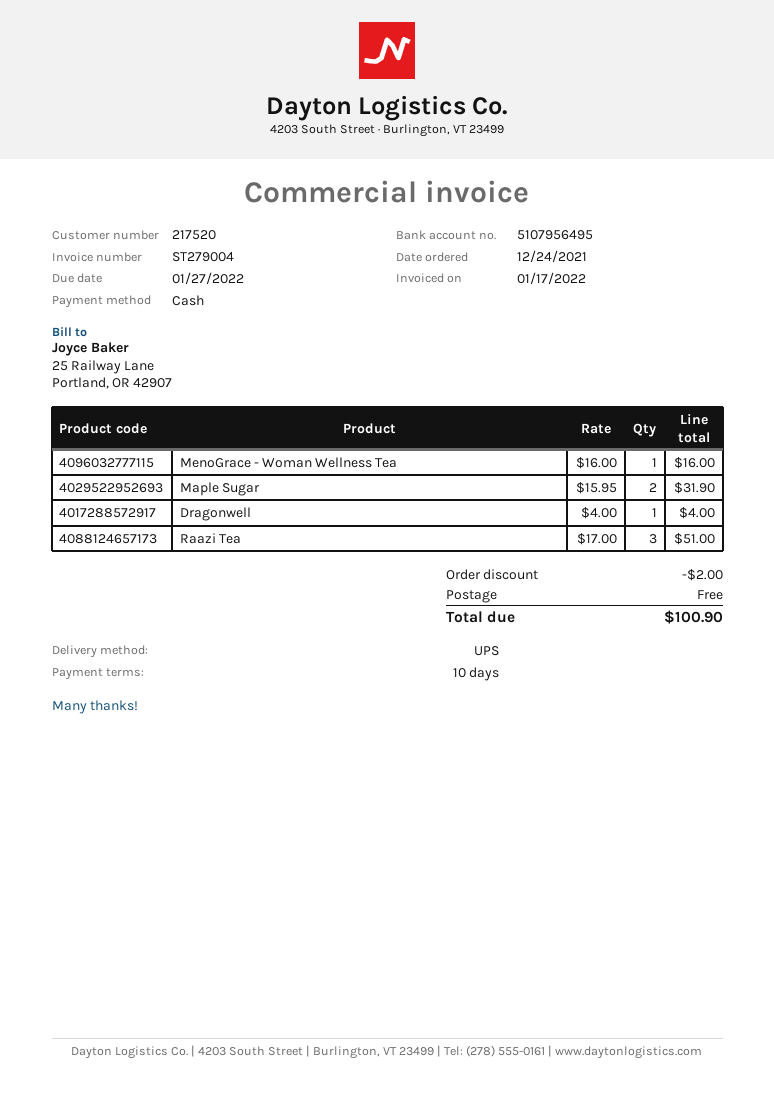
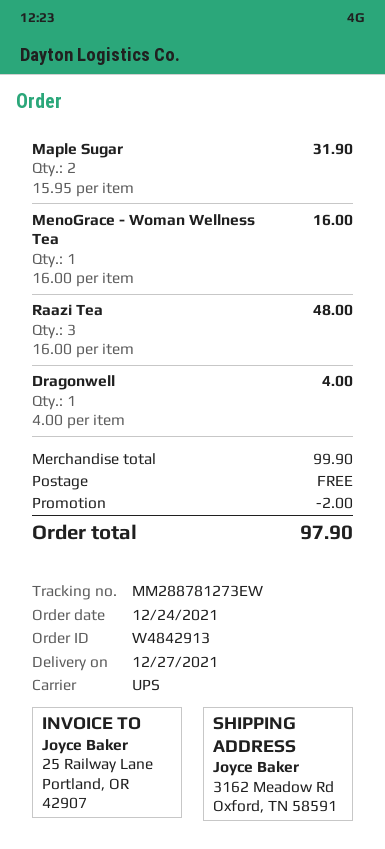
Raazi Tea: 3 x 17.00 = 51.00 -> 3 x 16.00 = 48.00
total: 100.90 -> 97.90

